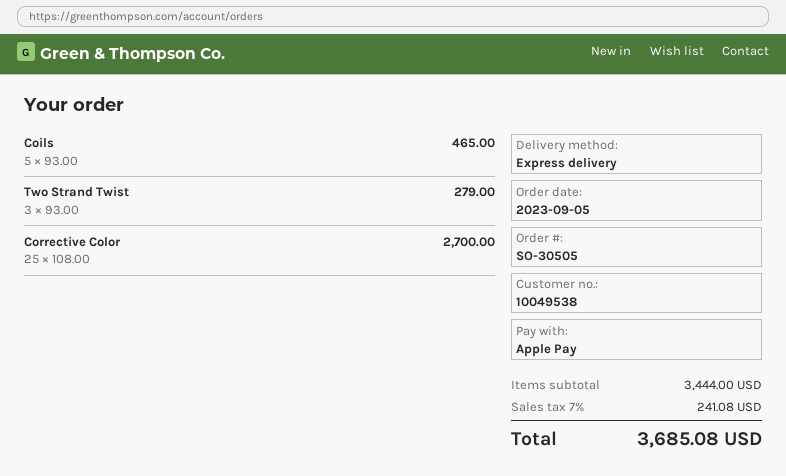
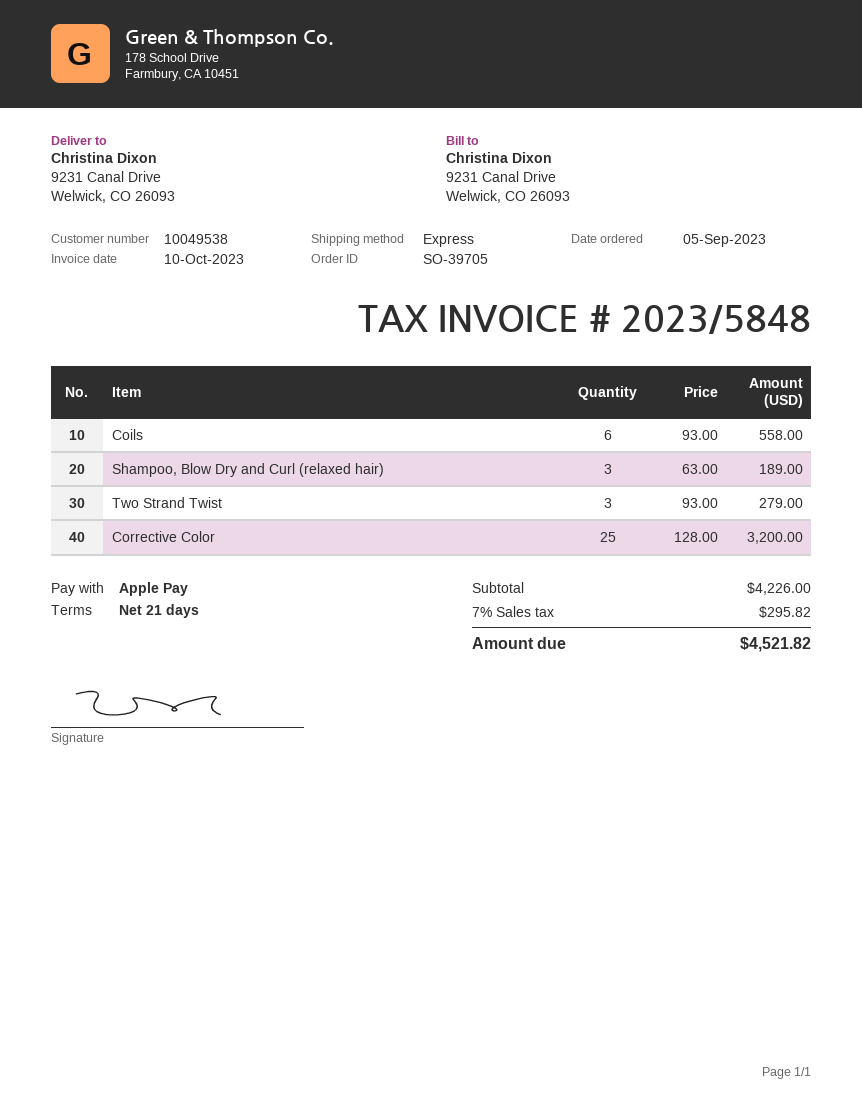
order number: SO-30505 -> SO-39705
Coils: 5 x 93.00 = 465.00 -> 6 x 93.00 = 558.00
Corrective Color: 25 x 108.00 = 2700.00 -> 25 x 128.00 = 3200.00
Shampoo, Blow Dry and Curl (relaxed hair): none -> 3 x 63.00 = 189.00
subtotal: 3444.00 -> 4226.00
tax: 7% = 241.08 -> 7% = 295.82
total: 3685.08 -> 4521.82

